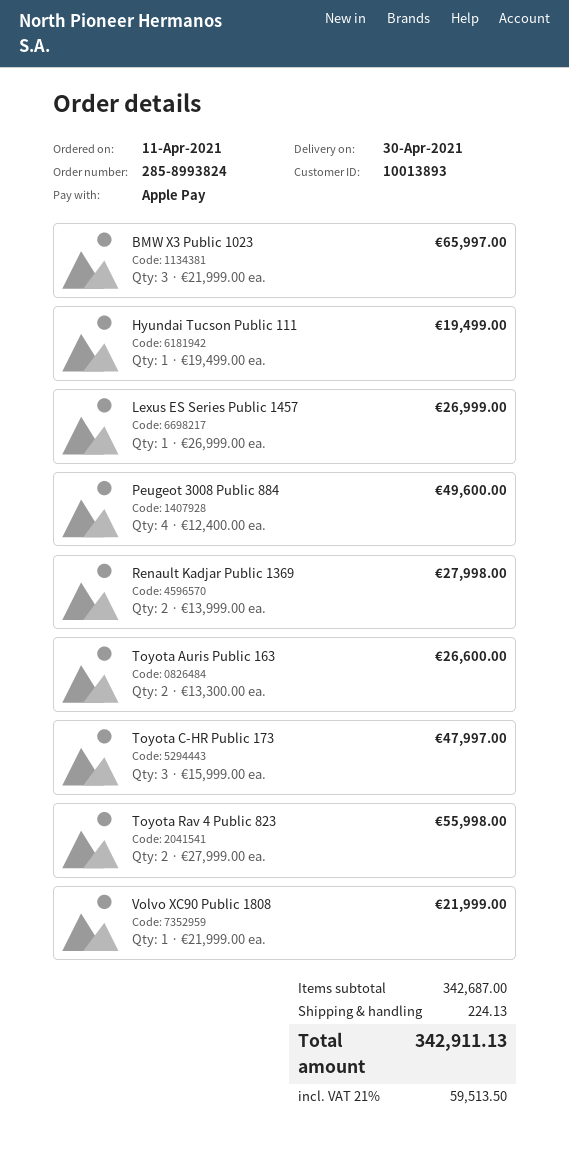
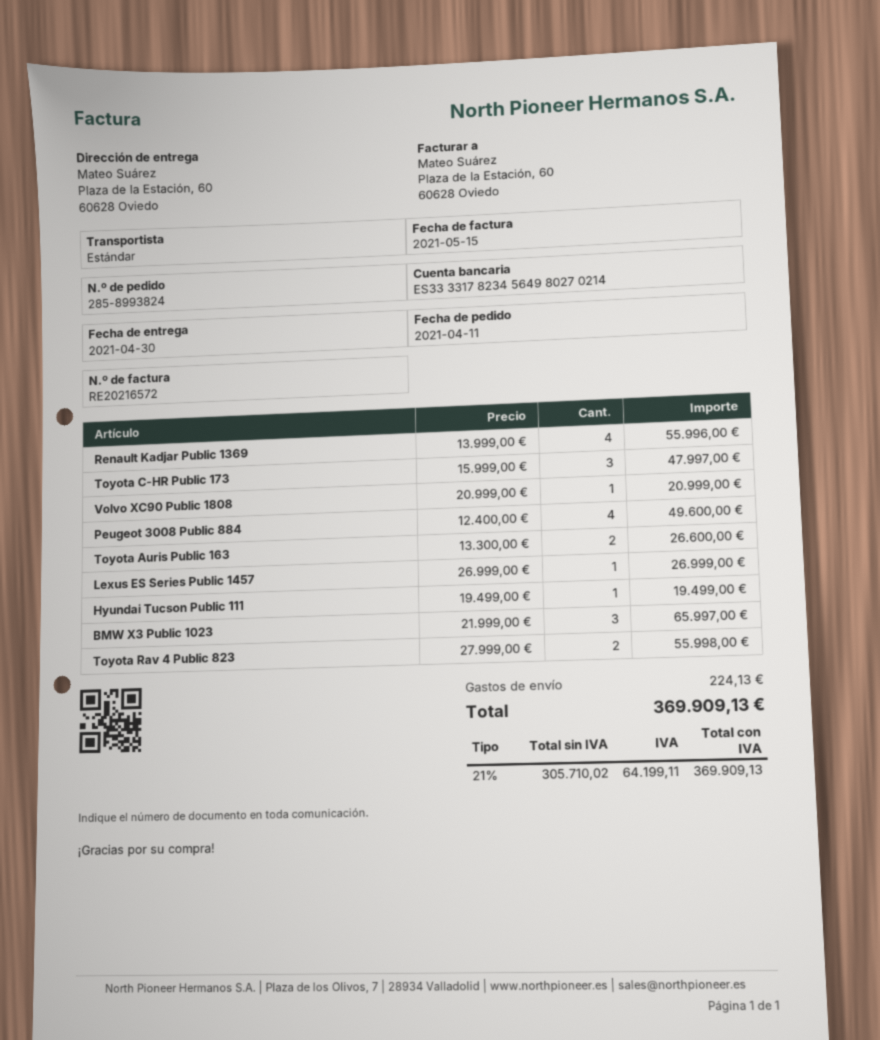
Renault Kadjar Public 1369: 2 x 13999.00 = 27998.00 -> 4 x 13999.00 = 55996.00
Volvo XC90 Public 1808: 1 x 21999.00 = 21999.00 -> 1 x 20999.00 = 20999.00
tax: 21% = 59513.50 -> 21% = 64199.11
total: 342911.13 -> 369909.13

